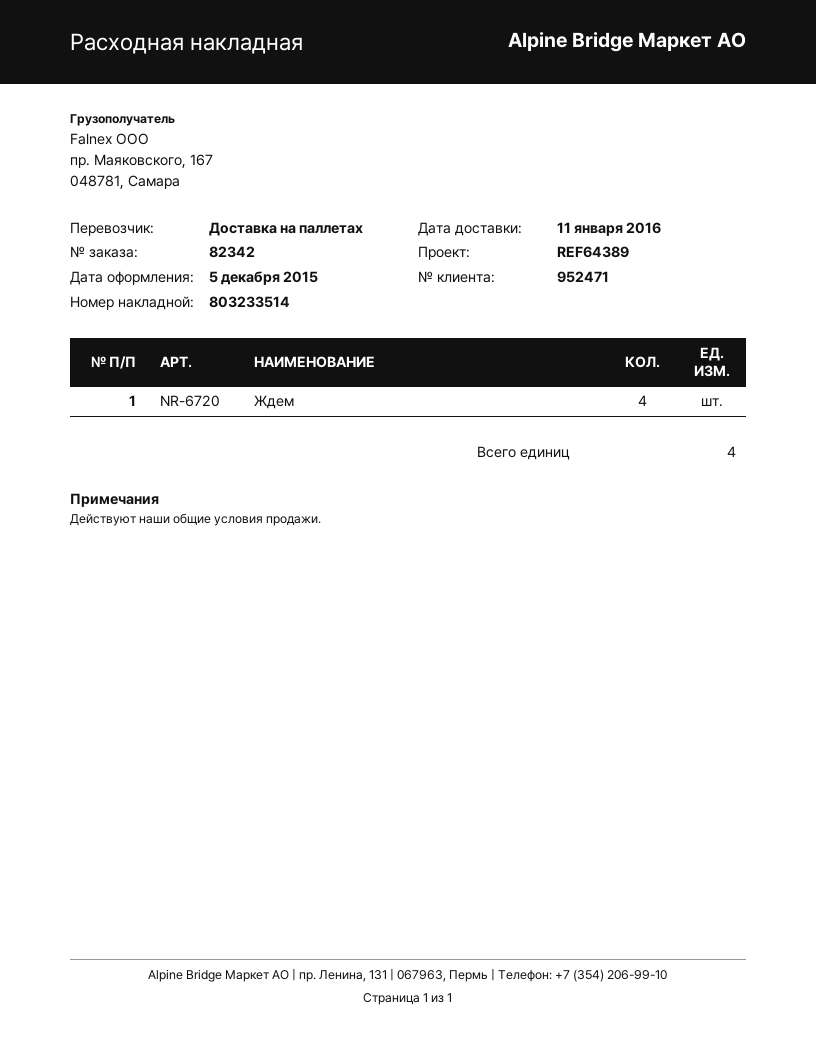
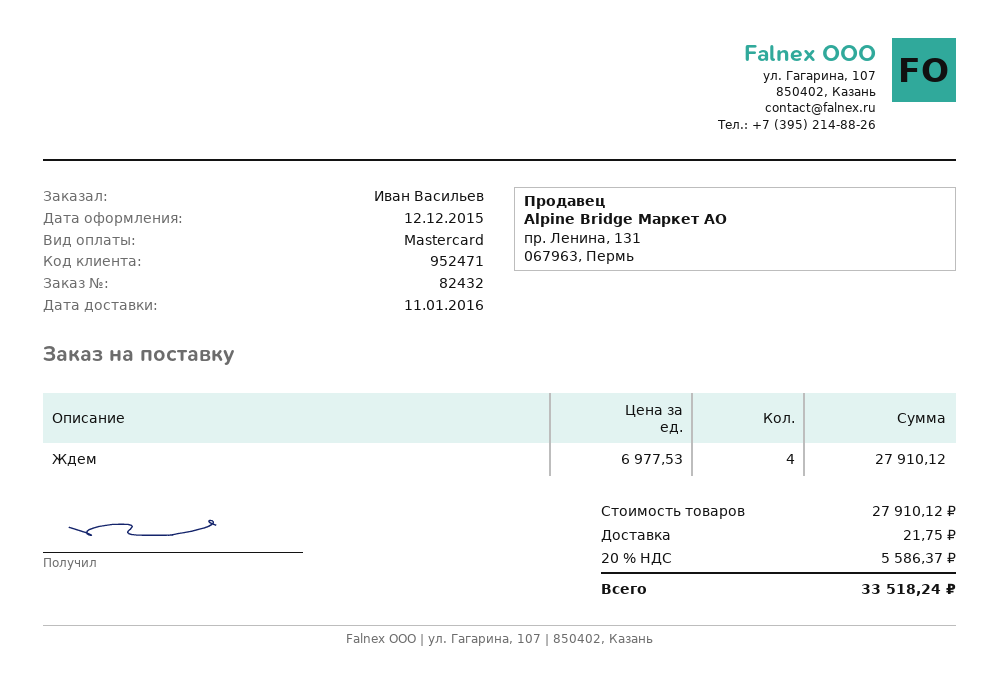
order number: 82342 -> 82432
order date: 2015-12-05 -> 2015-12-12

